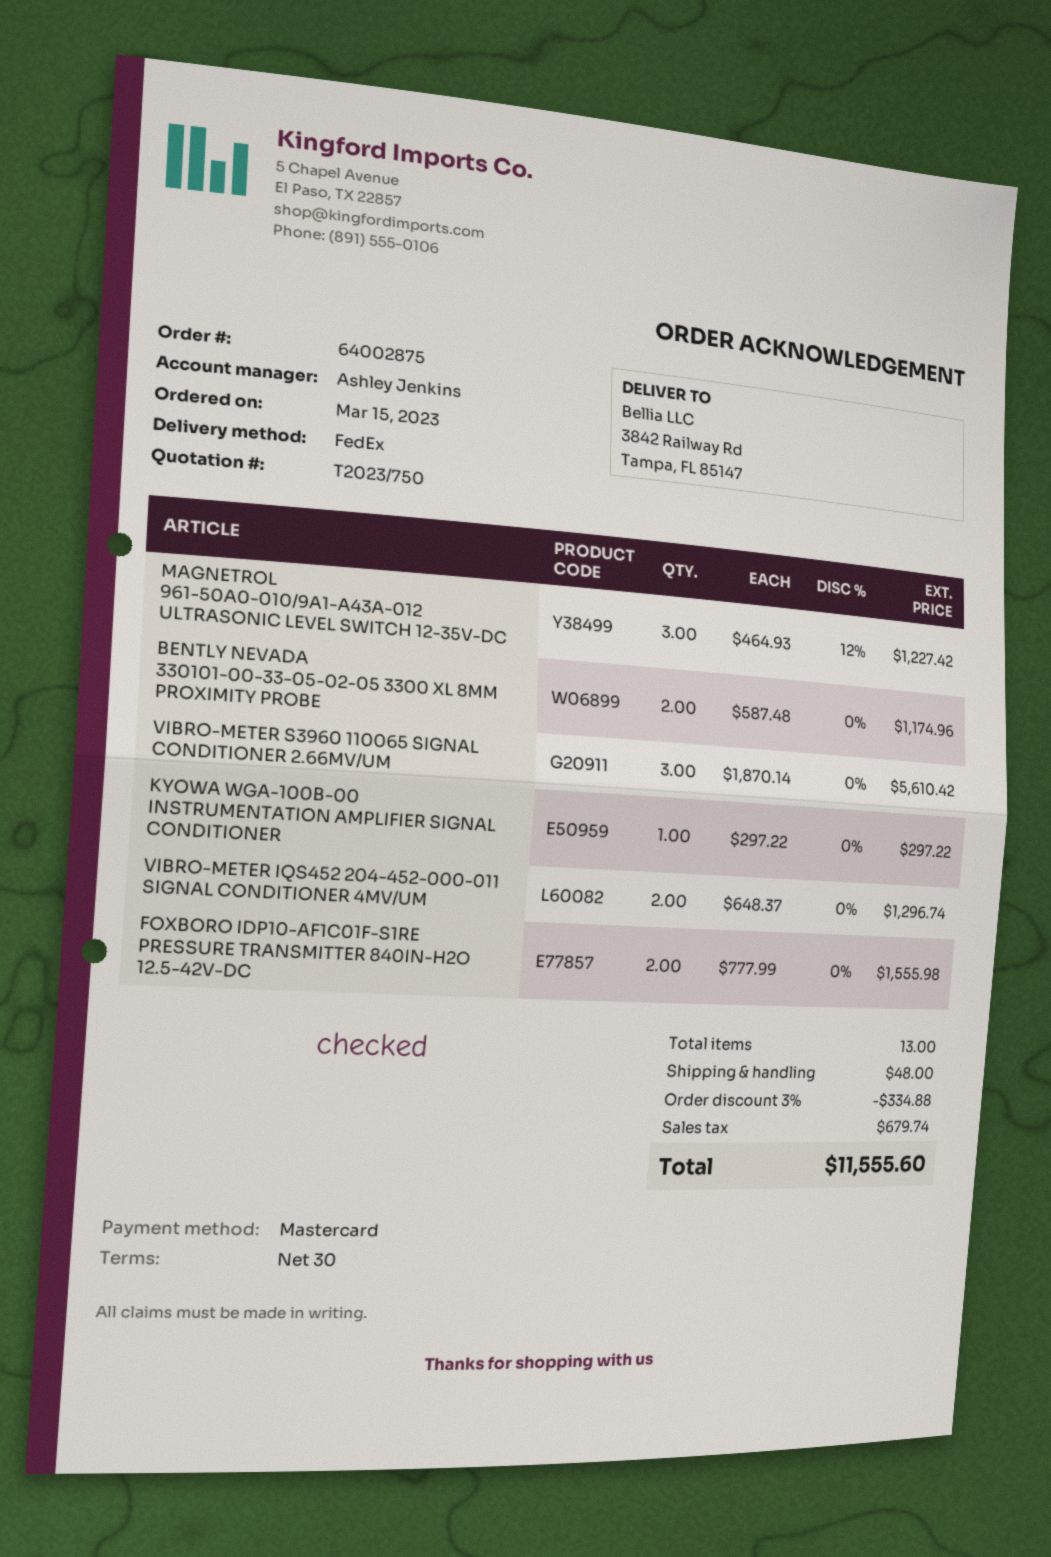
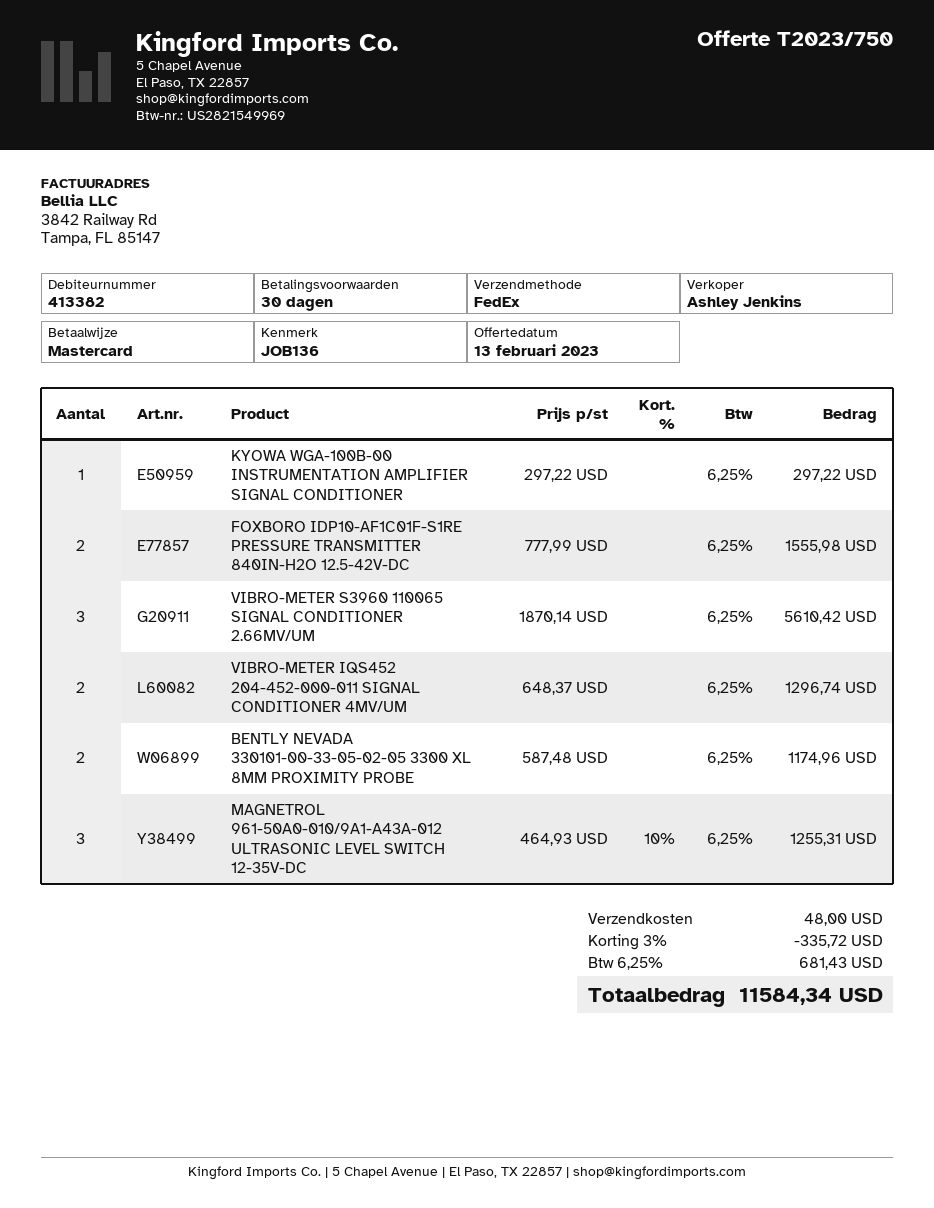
MAGNETROL 961-50A0-010/9A1-A43A-012 ULTRASONIC LEVEL SWITCH 12-35V-DC: 3 x 464.93 - 12% = 1227.42 -> 3 x 464.93 - 10% = 1255.31
discount: 3% = 334.88 -> 3% = 335.72
tax: 679.74 -> 681.43
total: 11555.60 -> 11584.34

